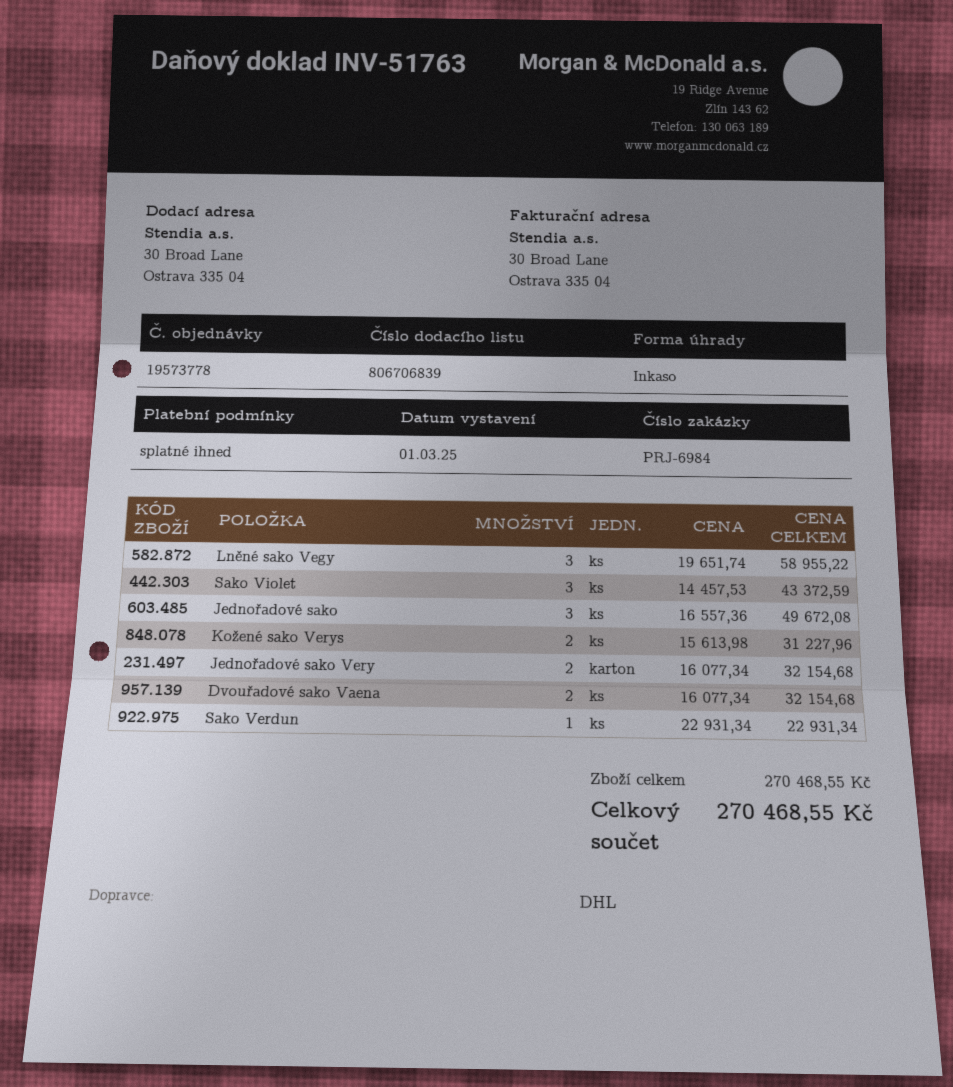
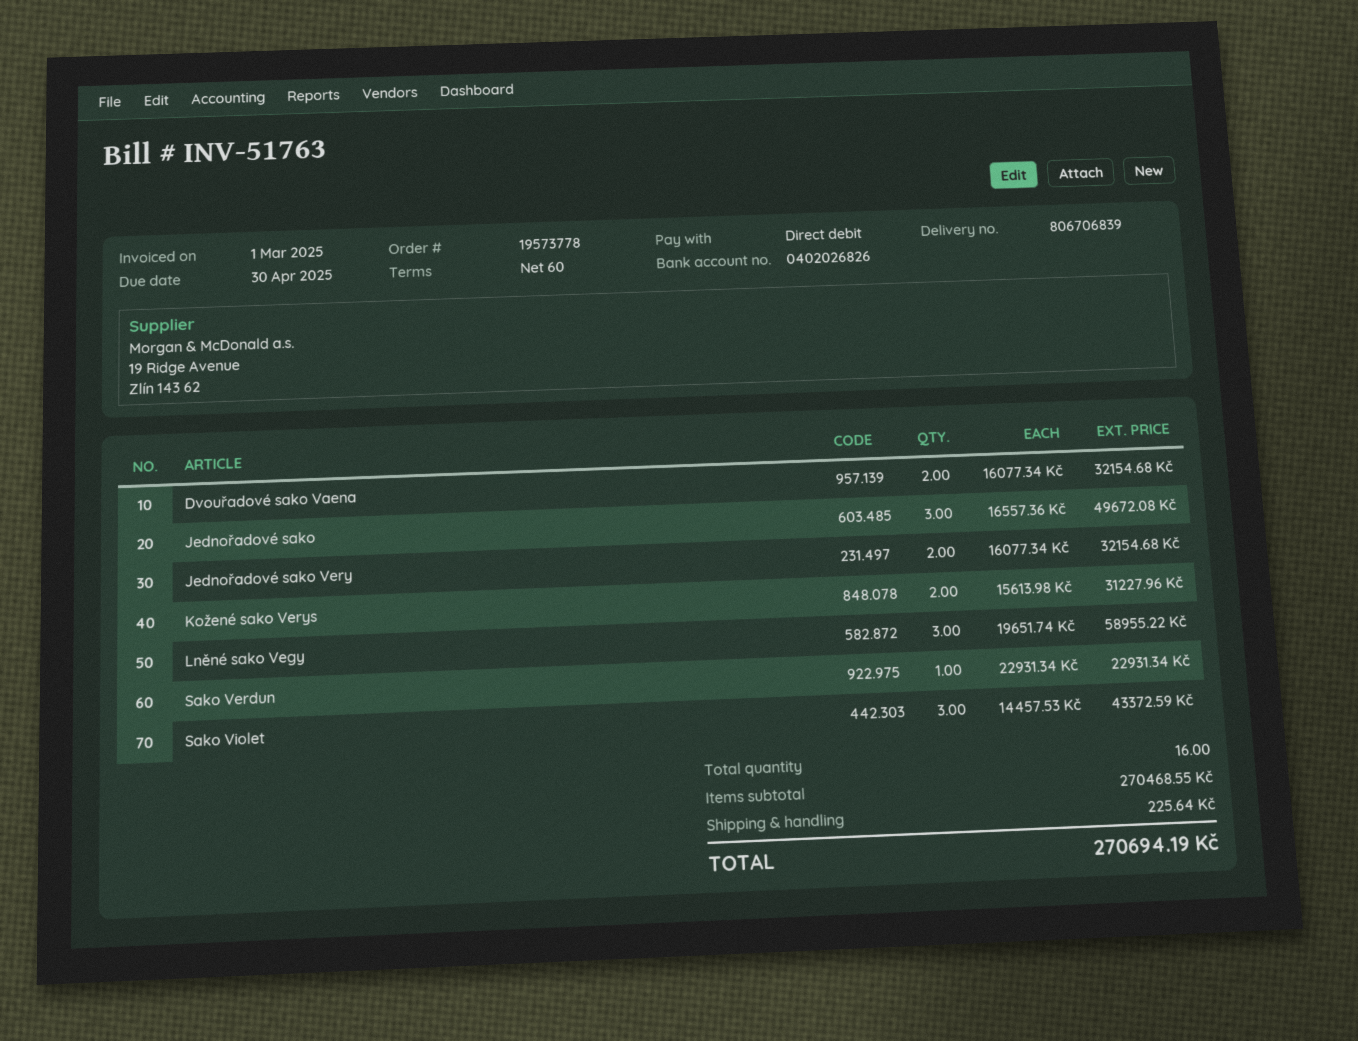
payment terms: on receipt -> 60 days
shipping: none -> 225.64
total: 270468.55 -> 270694.19

